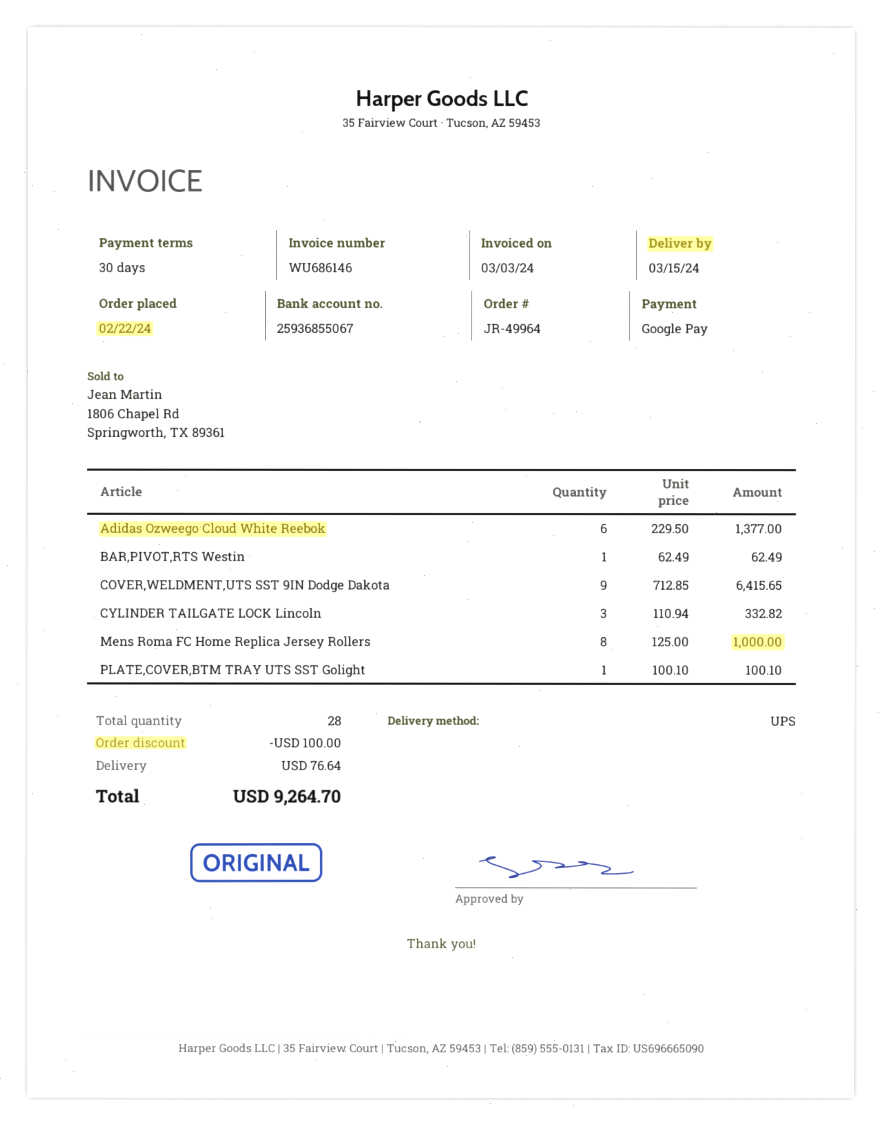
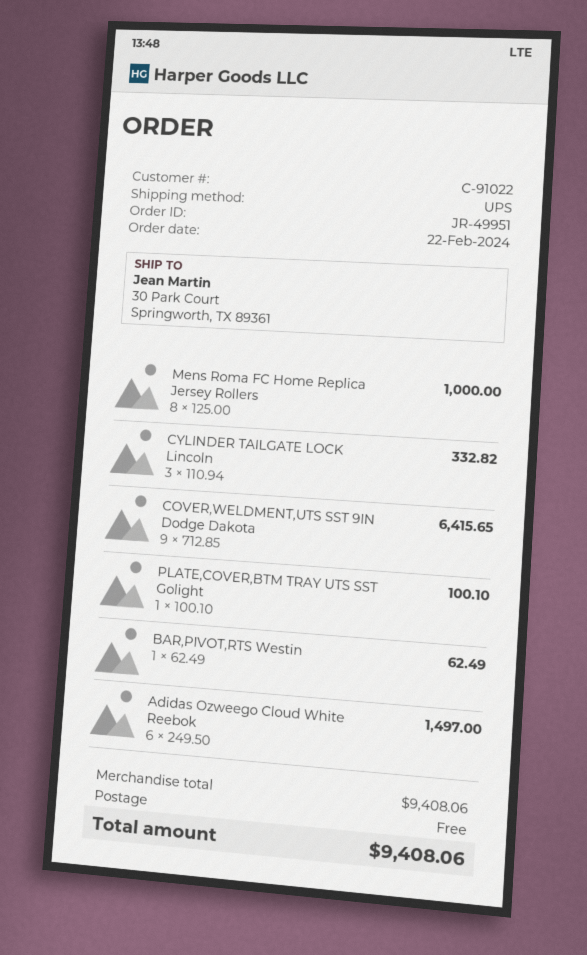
order number: JR-49964 -> JR-49951
Adidas Ozweego Cloud White Reebok: 6 x 229.50 = 1377.00 -> 6 x 249.50 = 1497.00
discount: 100.00 -> none
shipping: 76.64 -> 0.00
total: 9264.70 -> 9408.06

